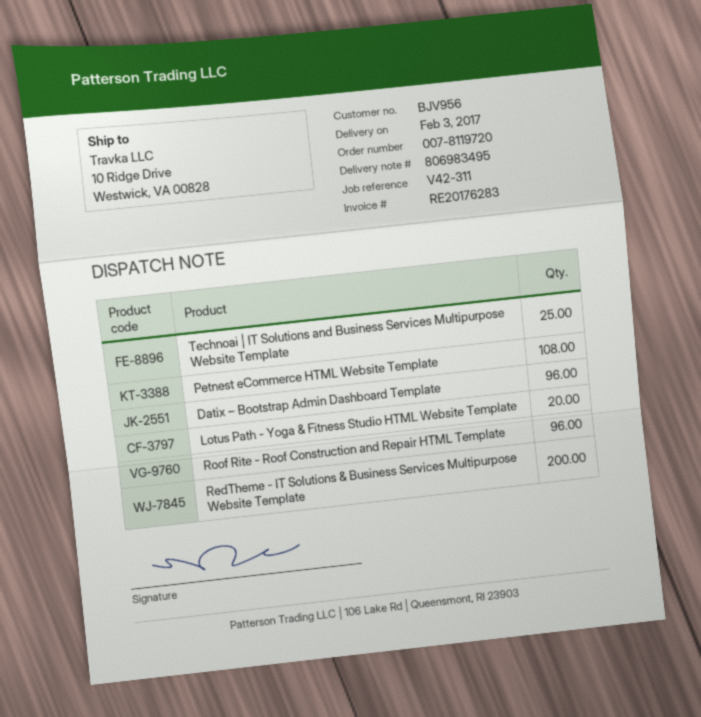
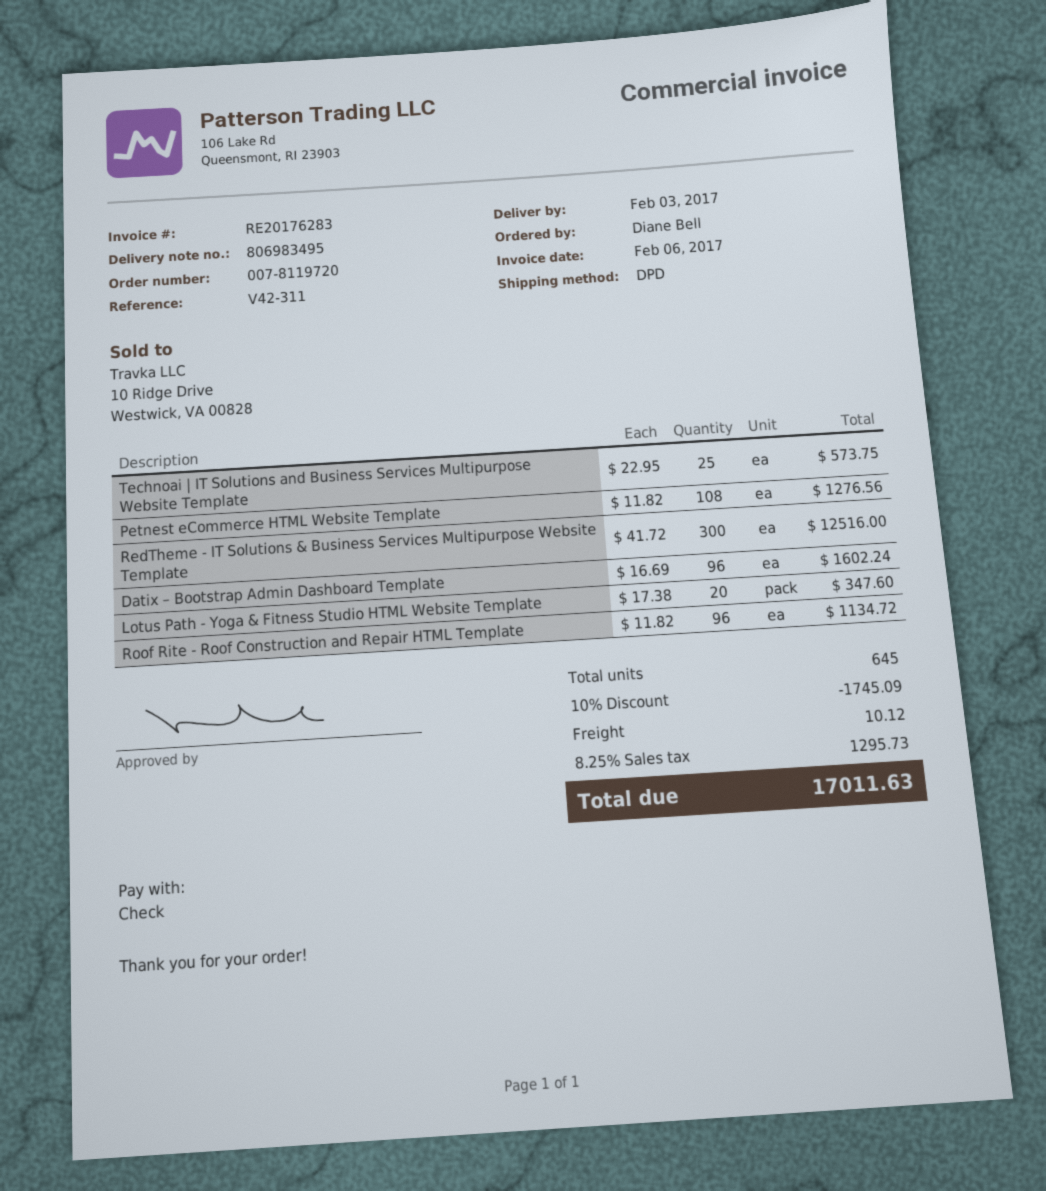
RedTheme - IT Solutions & Business Services Multipurpose Website Template: 200 -> 300

